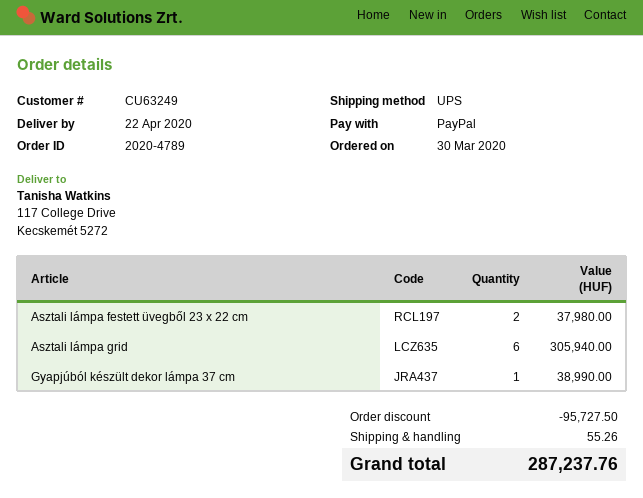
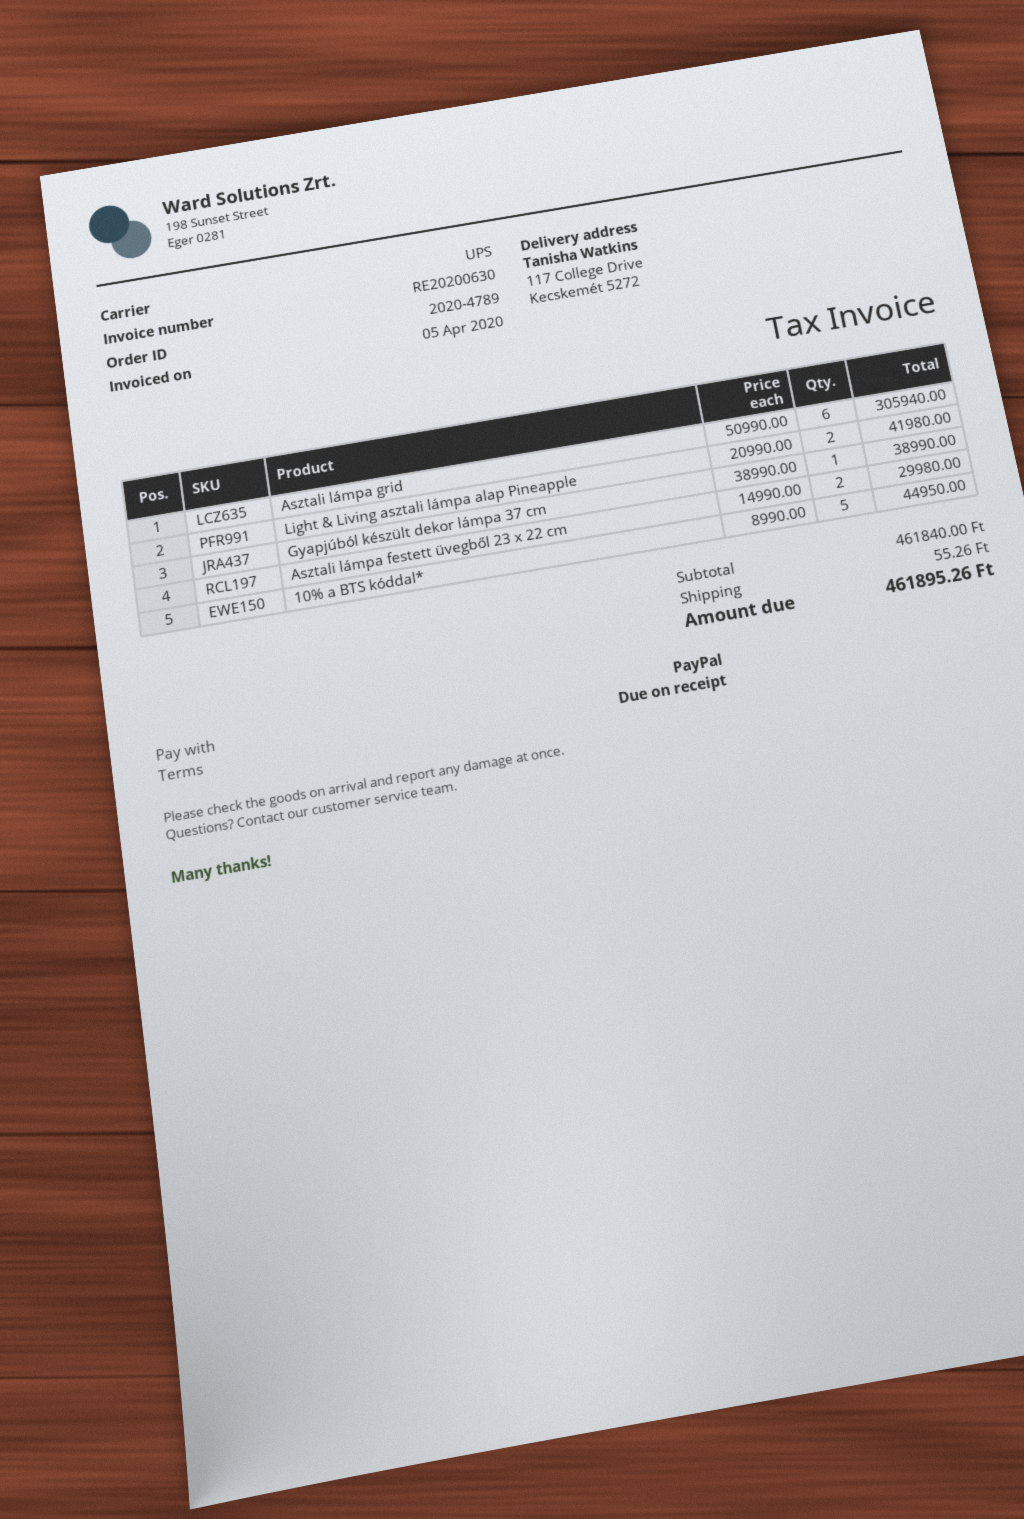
Asztali lámpa festett üvegből 23 x 22 cm: 2 for 37980.00 -> 2 for 29980.00
Light & Living asztali lámpa alap Pineapple: none -> 2 for 41980.00
10% a BTS kóddal*: none -> 5 for 44950.00
discount: 95727.50 -> none
total: 287237.76 -> 461895.26

